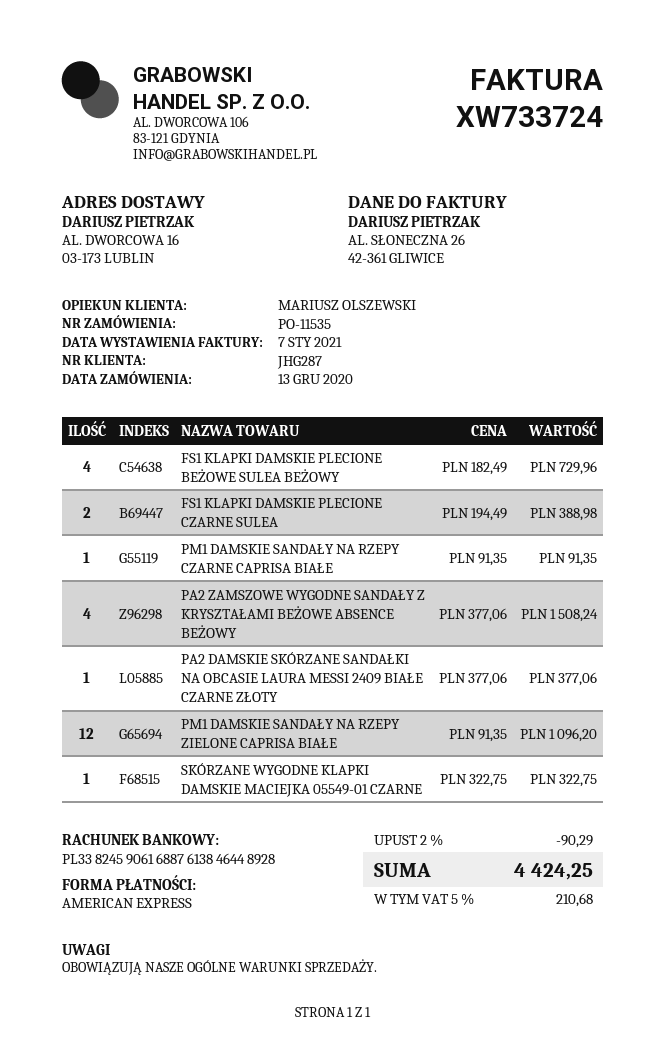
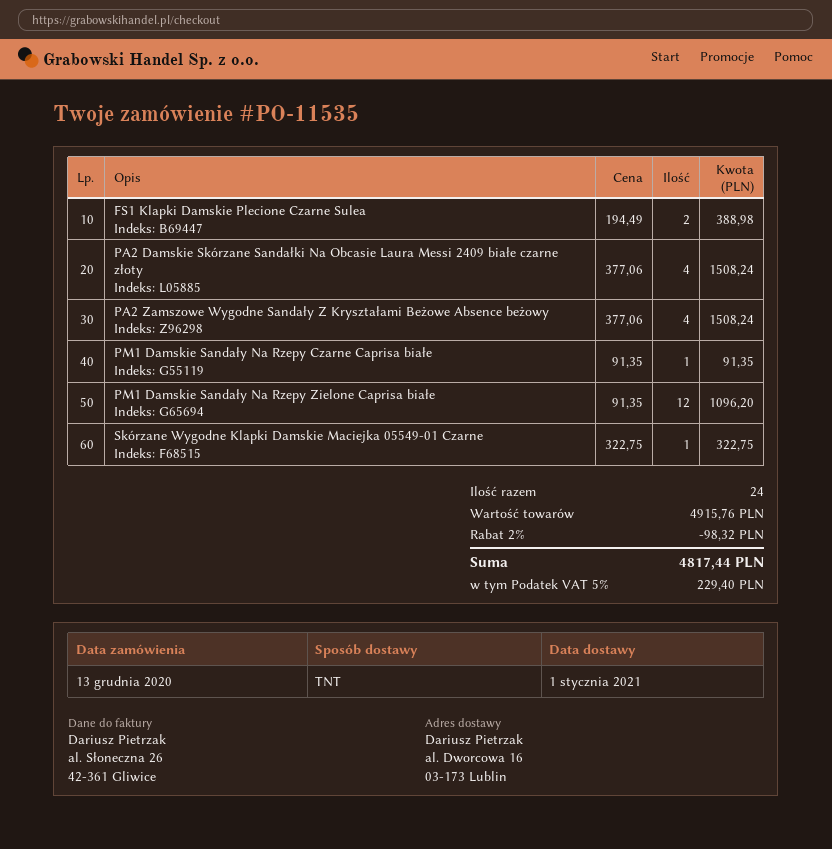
FS1 KLAPKI DAMSKIE PLECIONE BEŻOWE SULEA BEŻOWY: 4 x 182.49 = 729.96 -> none
PA2 DAMSKIE SKÓRZANE SANDAŁKI NA OBCASIE LAURA MESSI 2409 BIAŁE CZARNE ZŁOTY: 1 x 377.06 = 377.06 -> 4 x 377.06 = 1508.24
discount: 2% = 90.29 -> 2% = 98.32
tax: 5% = 210.68 -> 5% = 229.40
total: 4424.25 -> 4817.44

